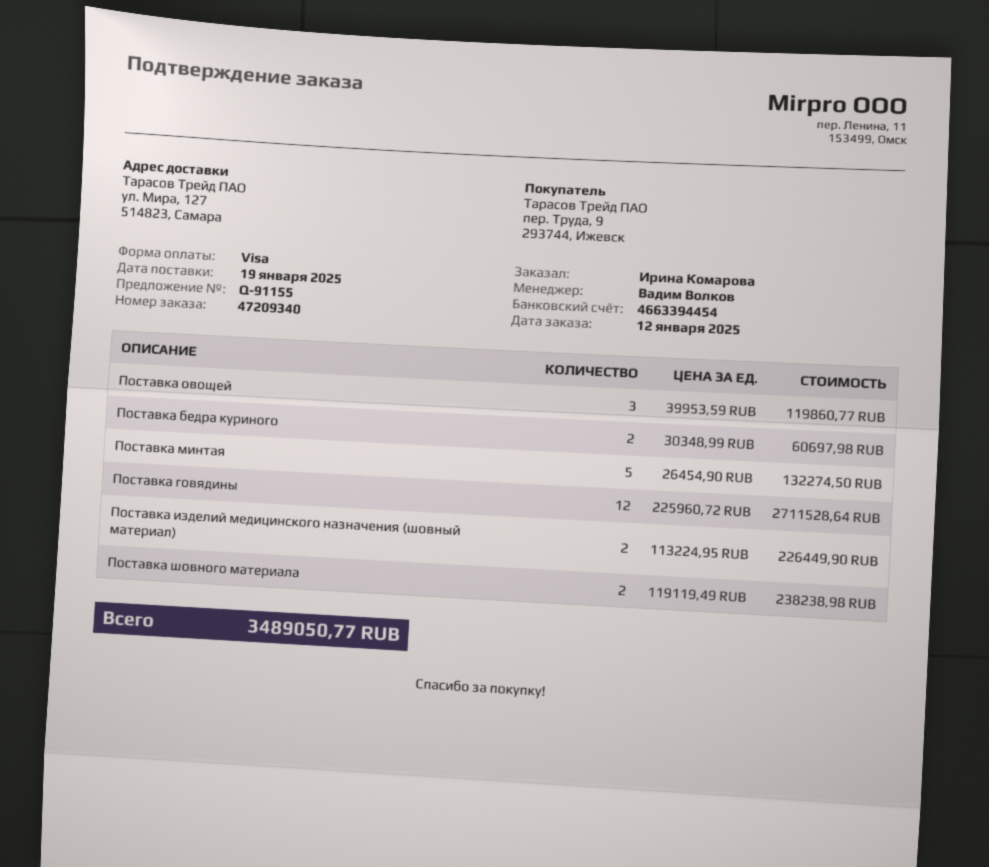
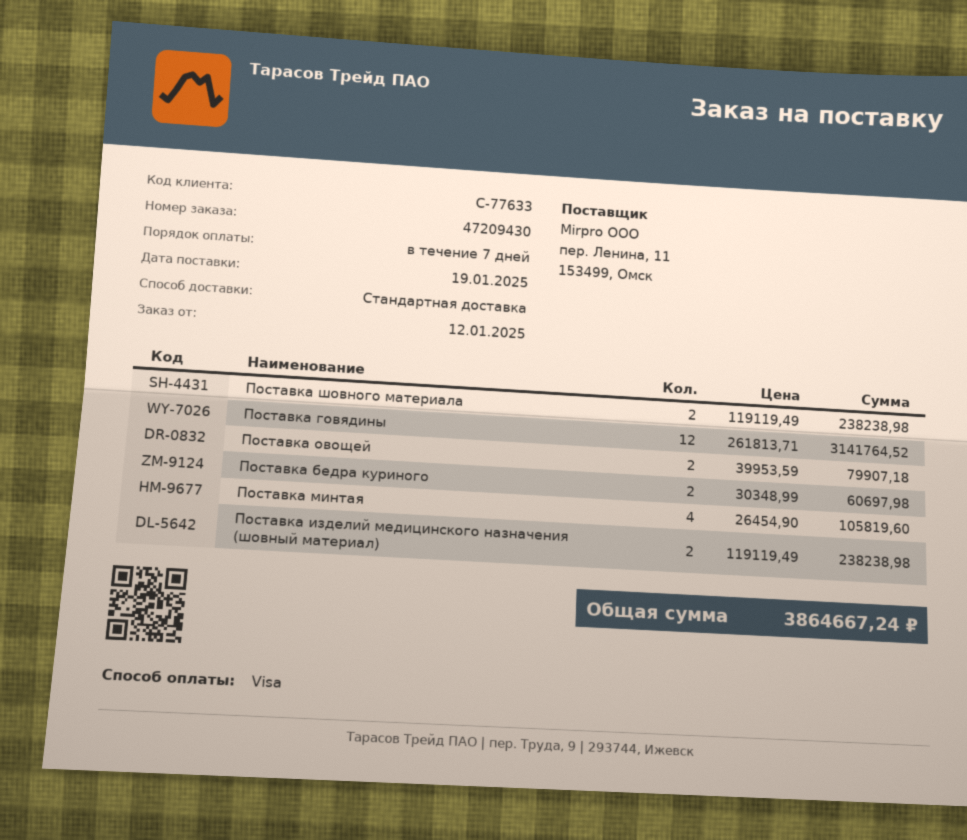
order number: 47209340 -> 47209430
Поставка овощей: 3 x 39953.59 = 119860.77 -> 2 x 39953.59 = 79907.18
Поставка минтая: 5 x 26454.90 = 132274.50 -> 4 x 26454.90 = 105819.60
Поставка говядины: 12 x 225960.72 = 2711528.64 -> 12 x 261813.71 = 3141764.52
Поставка изделий медицинского назначения (шовный материал): 2 x 113224.95 = 226449.90 -> 2 x 119119.49 = 238238.98
total: 3489050.77 -> 3864667.24

